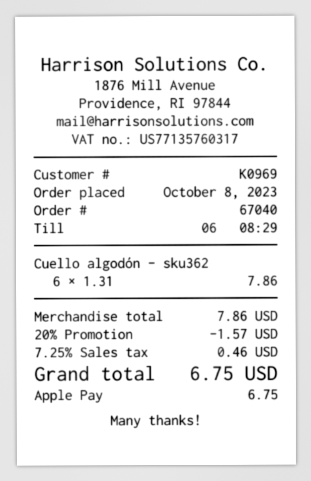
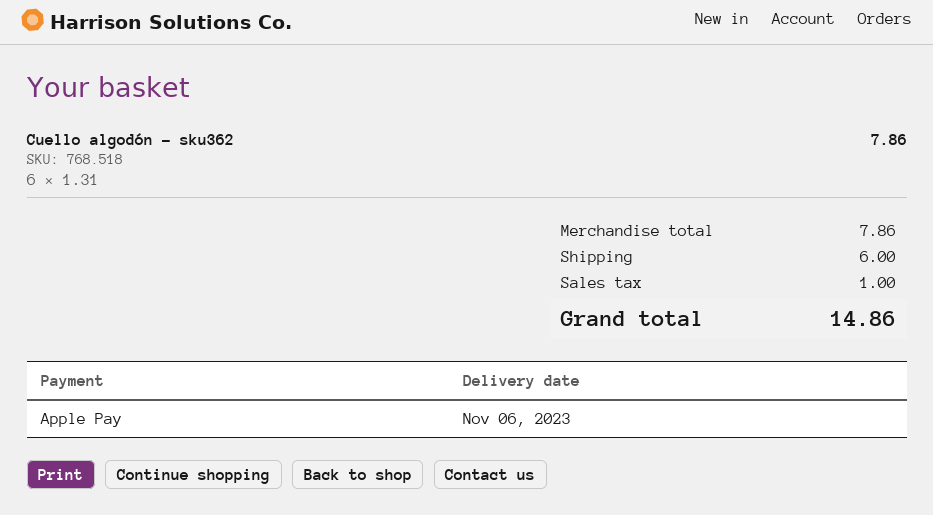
discount: 20% = 1.57 -> none
shipping: none -> 6.00
tax: 0.46 -> 1.00
total: 6.75 -> 14.86

